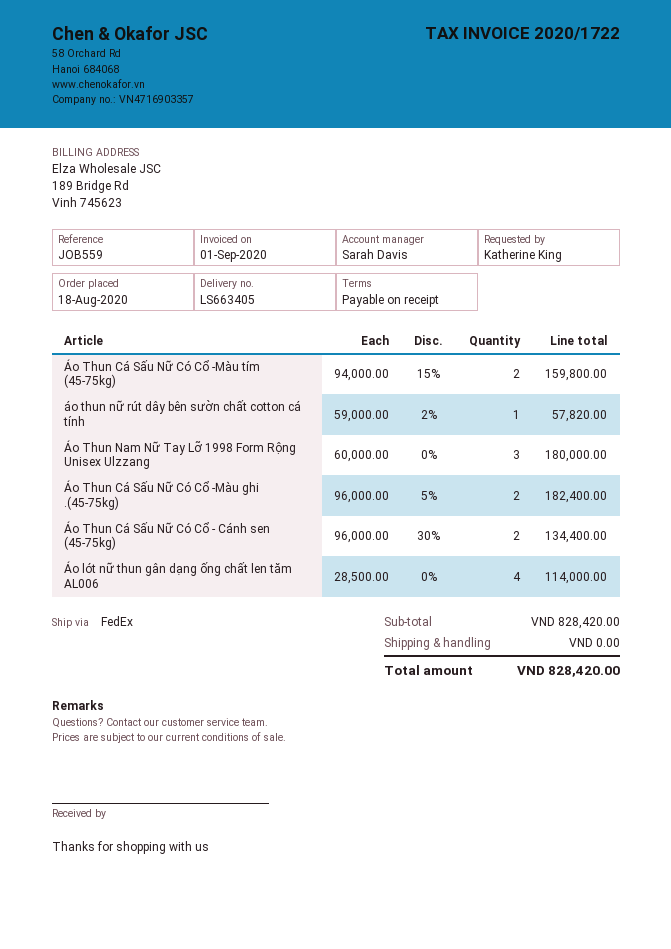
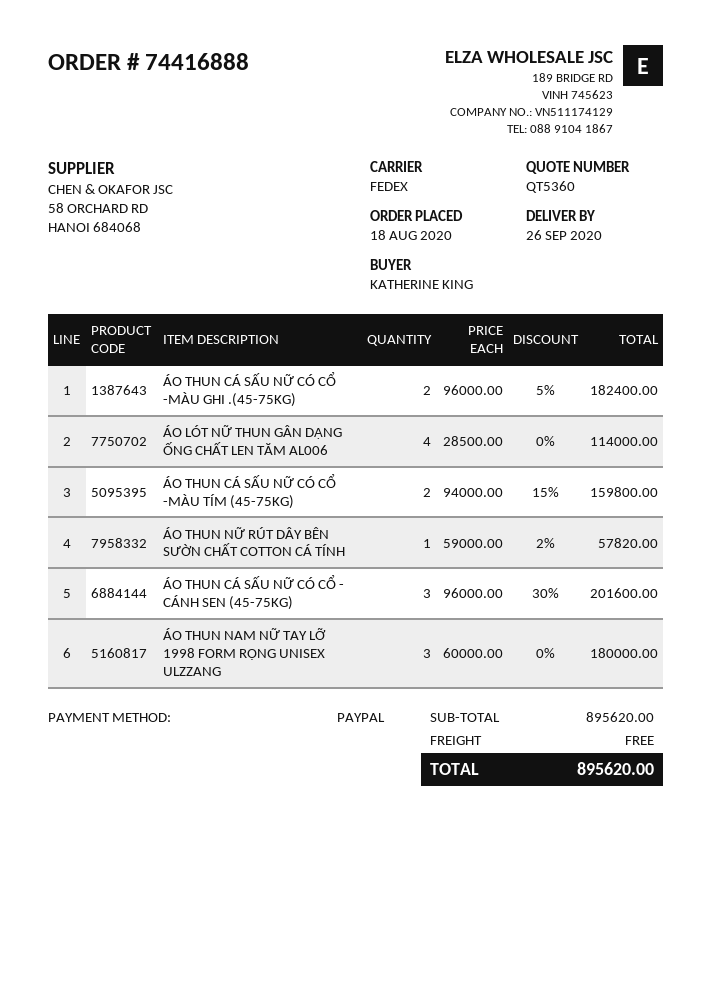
Áo Thun Cá Sấu Nữ Có Cổ - Cánh sen (45-75kg): 2 x 96000.00 - 30% = 134400.00 -> 3 x 96000.00 - 30% = 201600.00
subtotal: 828420.00 -> 895620.00
total: 828420.00 -> 895620.00

